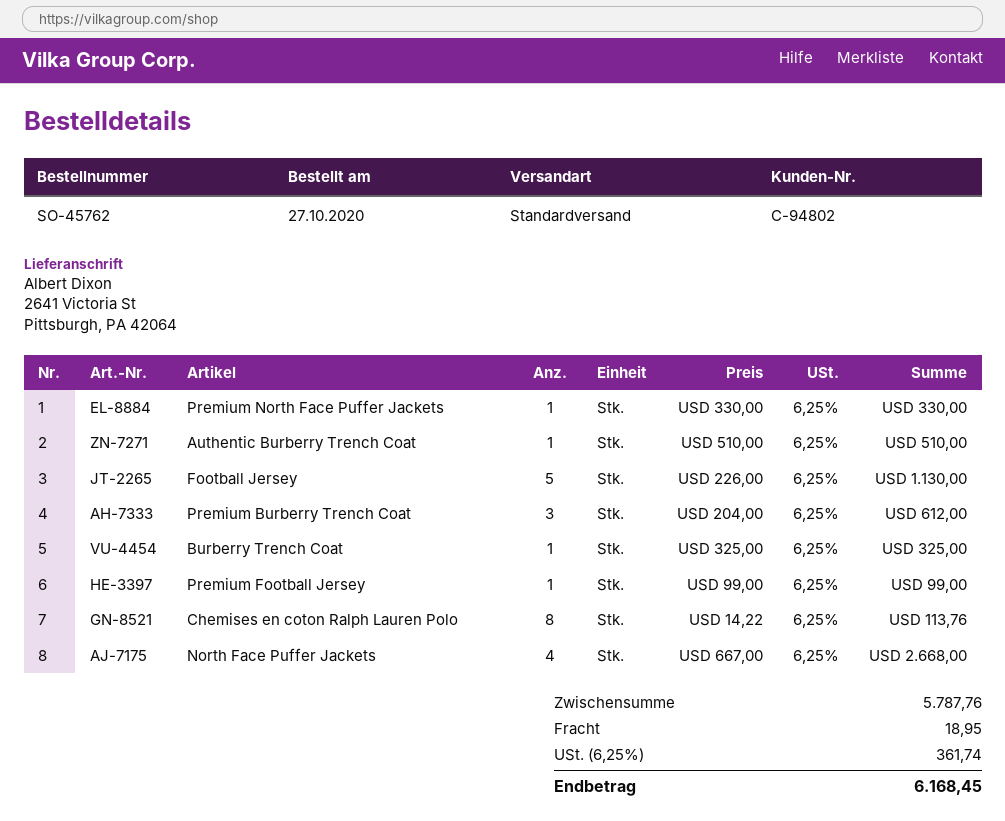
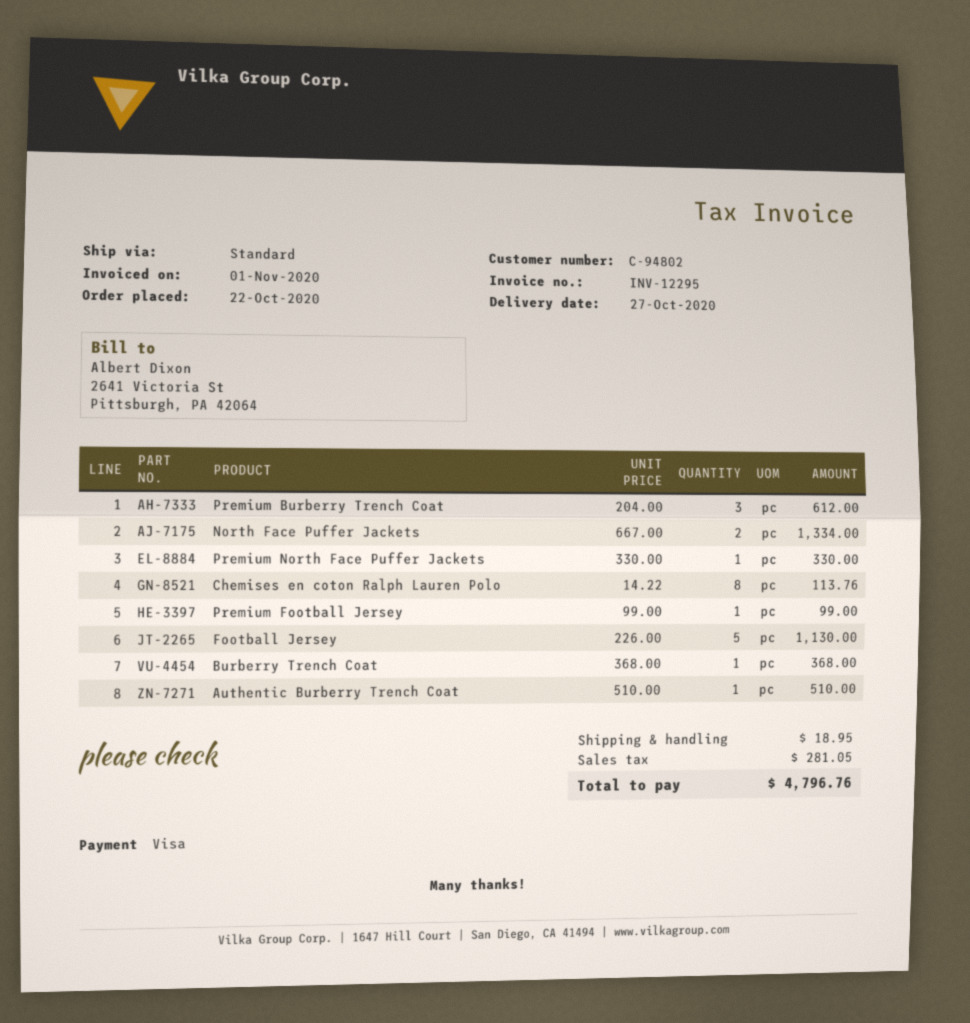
order date: 2020-10-27 -> 2020-10-22
Burberry Trench Coat: 1 x 325.00 = 325.00 -> 1 x 368.00 = 368.00
North Face Puffer Jackets: 4 x 667.00 = 2668.00 -> 2 x 667.00 = 1334.00
tax: 361.74 -> 281.05
total: 6168.45 -> 4796.76

